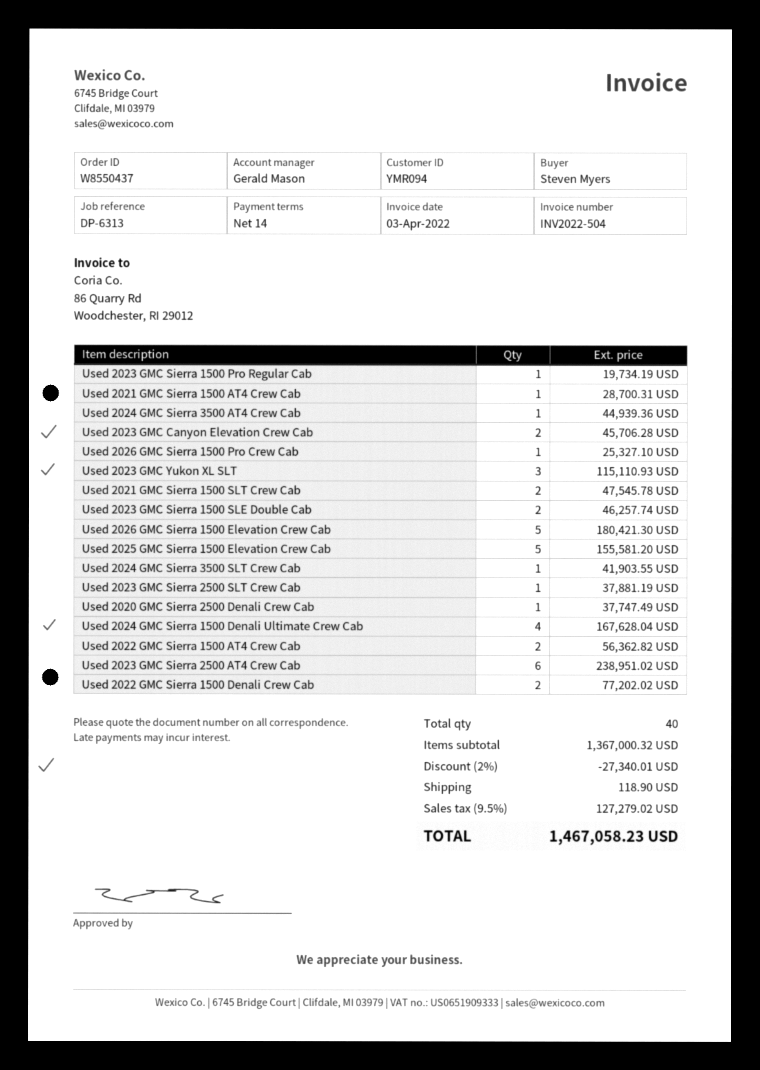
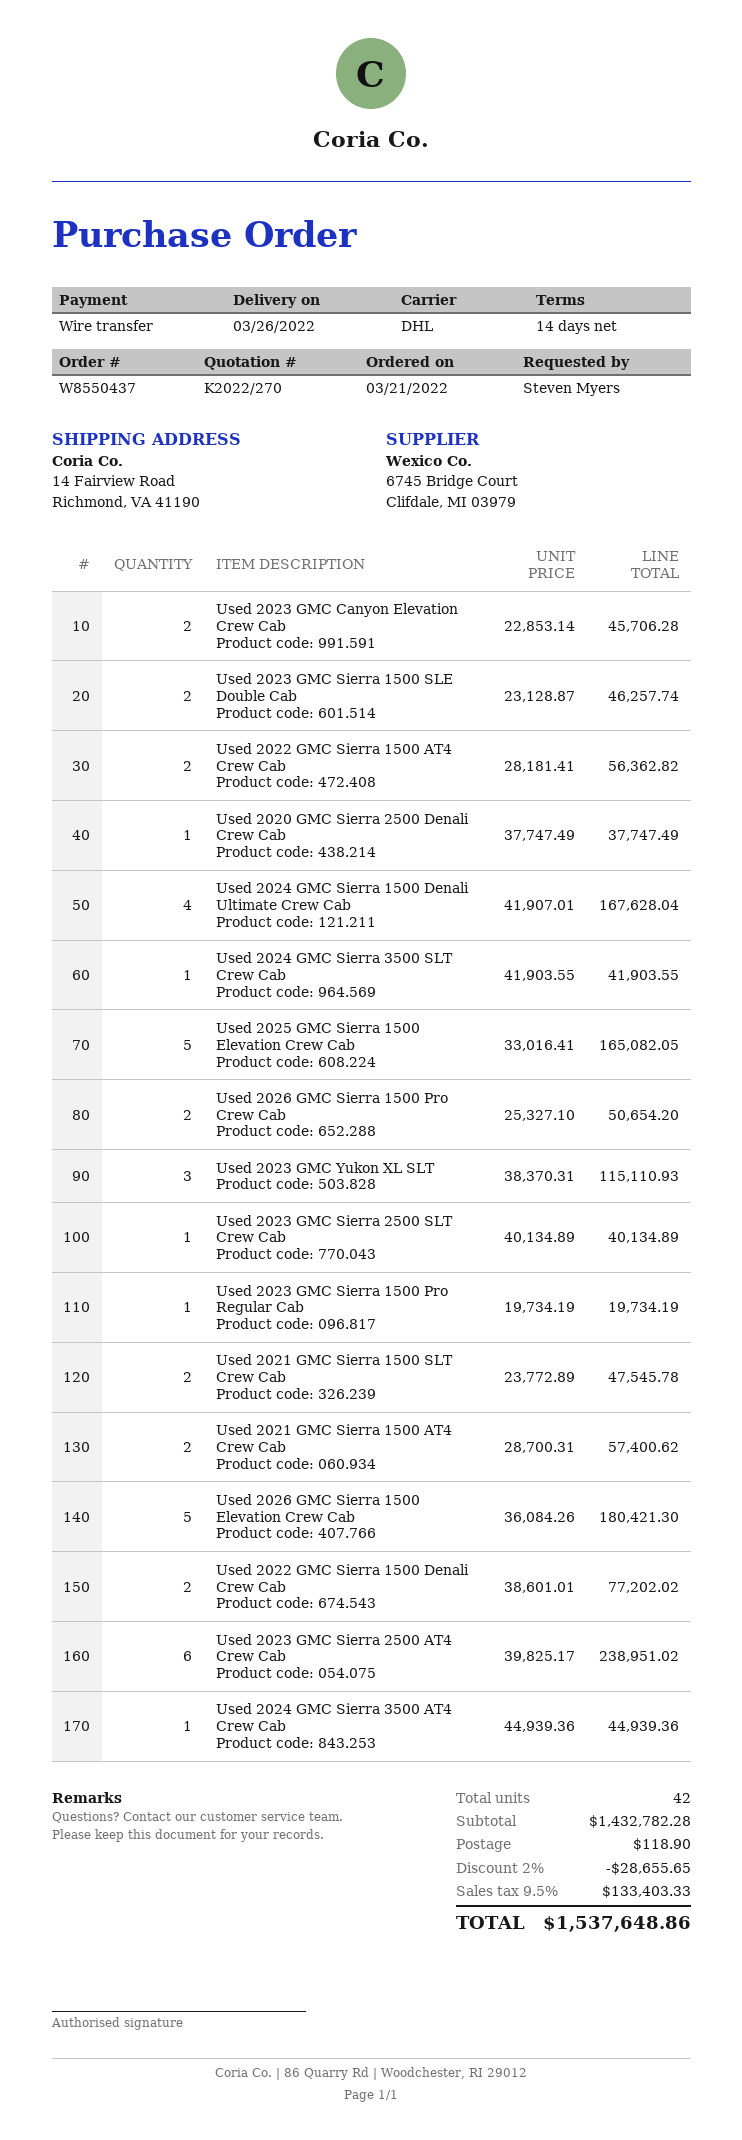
Used 2021 GMC Sierra 1500 AT4 Crew Cab: 1 for 28700.31 -> 2 for 57400.62
Used 2026 GMC Sierra 1500 Pro Crew Cab: 1 for 25327.10 -> 2 for 50654.20
Used 2025 GMC Sierra 1500 Elevation Crew Cab: 5 for 155581.20 -> 5 for 165082.05
Used 2023 GMC Sierra 2500 SLT Crew Cab: 1 for 37881.19 -> 1 for 40134.89
total quantity: 40 -> 42
subtotal: 1367000.32 -> 1432782.28
discount: 2% = 27340.01 -> 2% = 28655.65
tax: 9.5% = 127279.02 -> 9.5% = 133403.33
total: 1467058.23 -> 1537648.86

